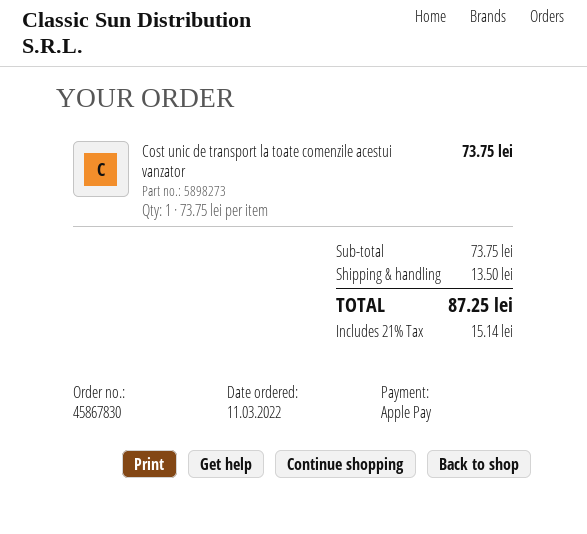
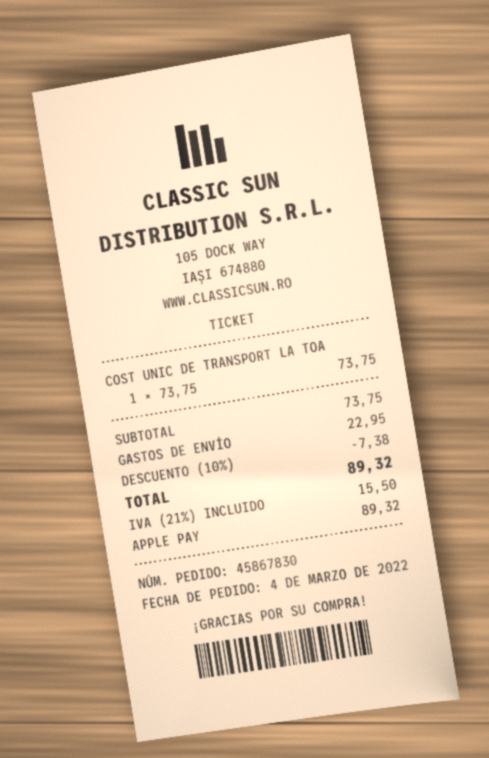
order date: 2022-03-11 -> 2022-03-04
discount: none -> 10% = 7.38
shipping: 13.50 -> 22.95
tax: 21% = 15.14 -> 21% = 15.50
total: 87.25 -> 89.32

